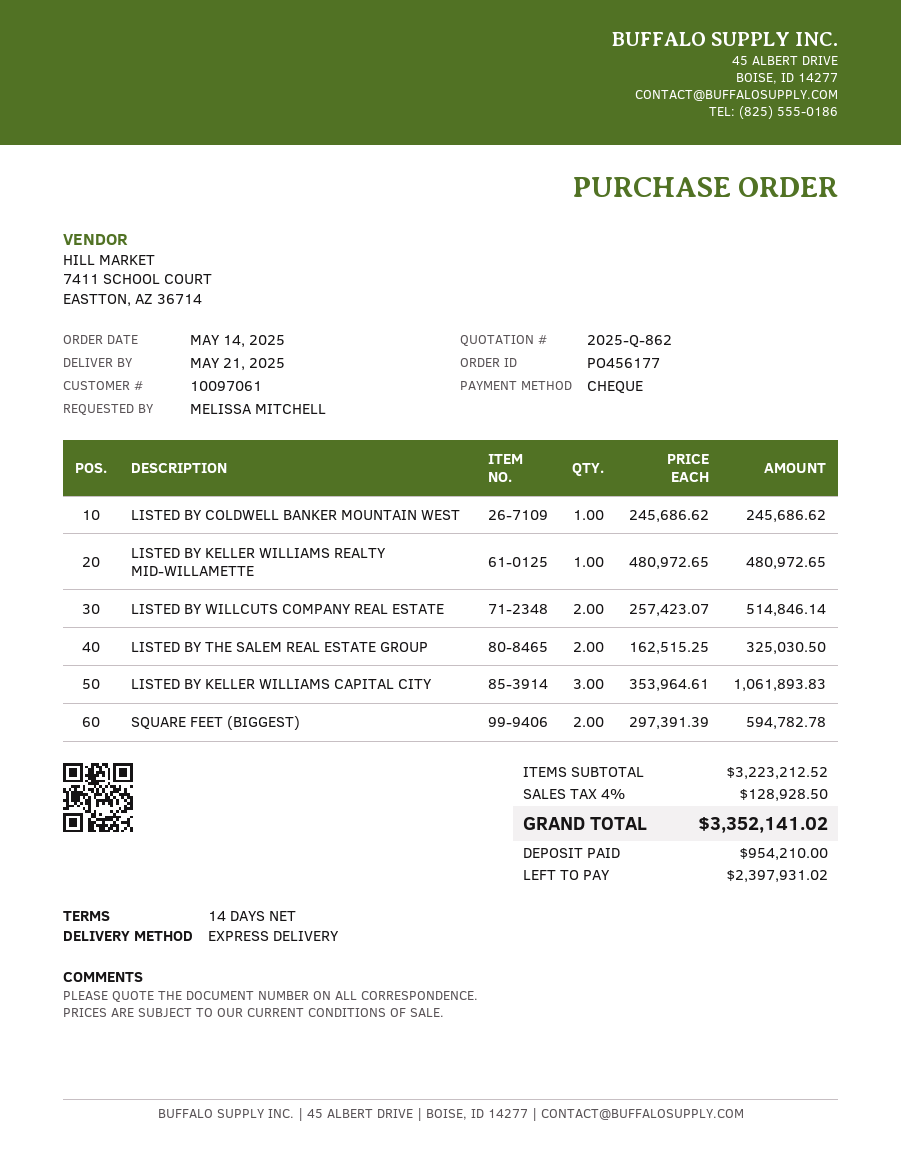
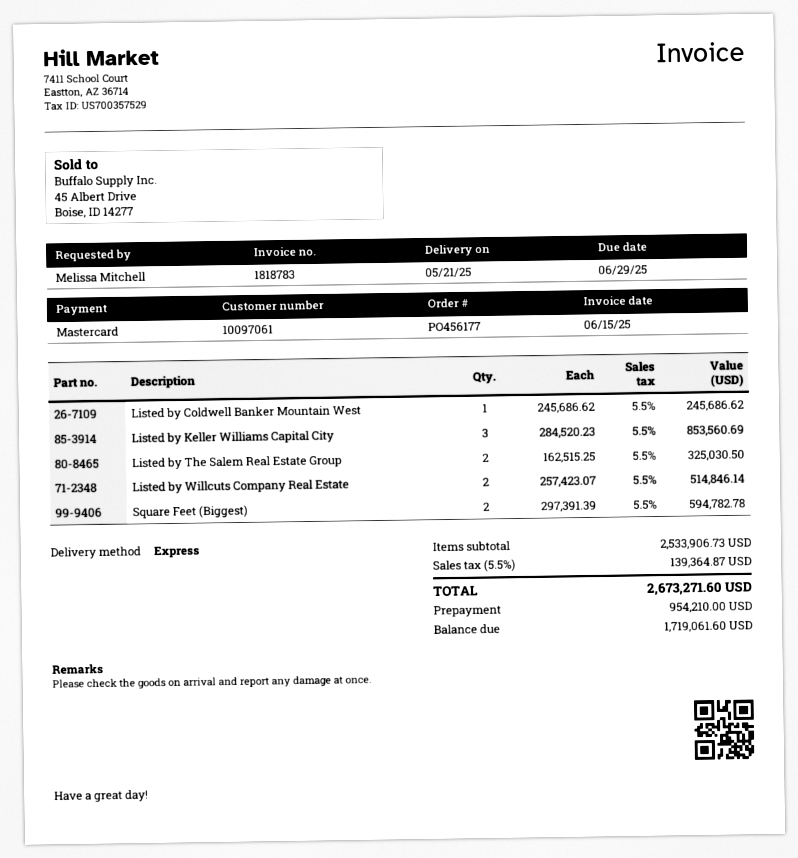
payment method: cheque -> Mastercard
LISTED BY KELLER WILLIAMS REALTY MID-WILLAMETTE: 1 x 480972.65 = 480972.65 -> none
LISTED BY KELLER WILLIAMS CAPITAL CITY: 3 x 353964.61 = 1061893.83 -> 3 x 284520.23 = 853560.69
subtotal: 3223212.52 -> 2533906.73
tax: 4% = 128928.50 -> 5.5% = 139364.87
total: 3352141.02 -> 2673271.60
balance: 2397931.02 -> 1719061.60

